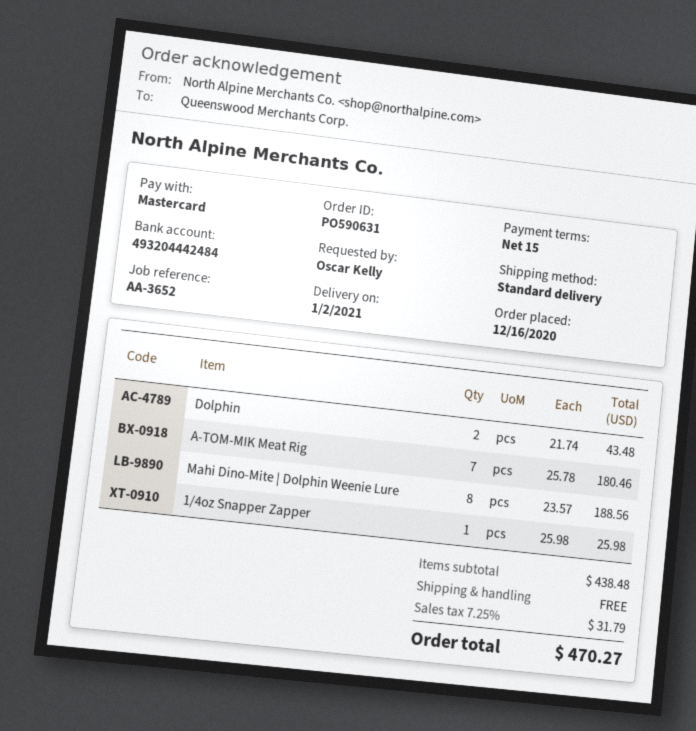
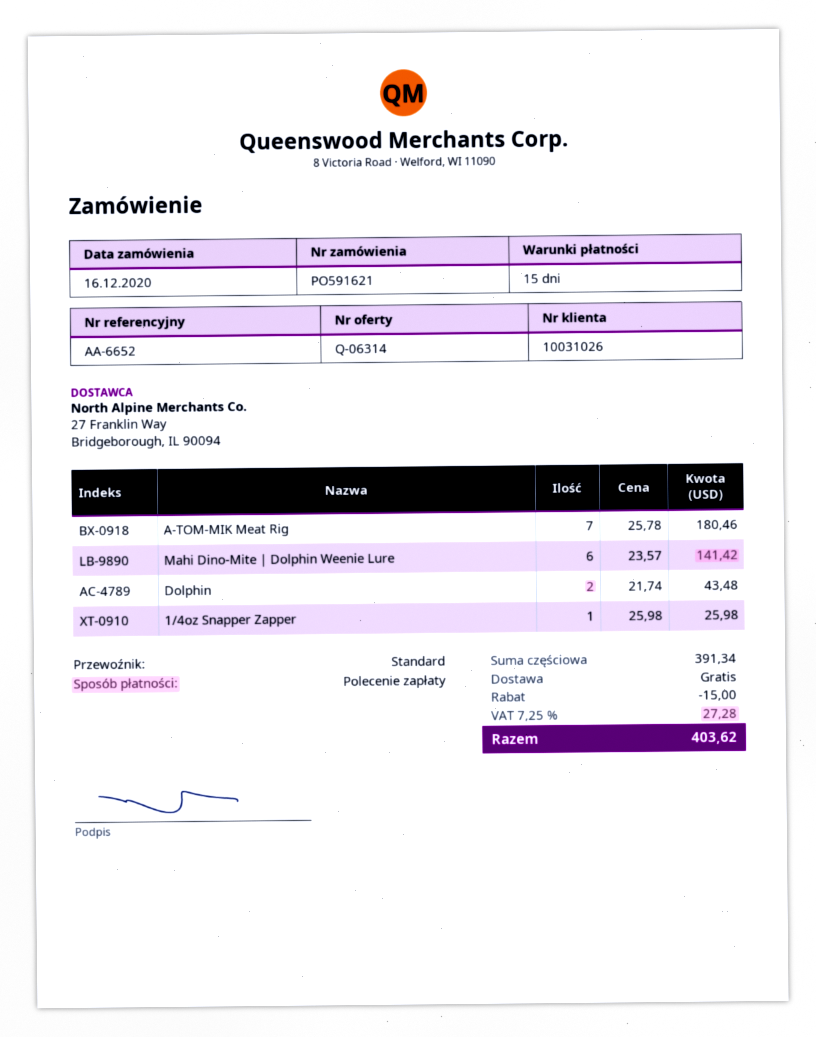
order number: PO590631 -> PO591621
reference: AA-3652 -> AA-6652
payment method: Mastercard -> direct debit
Mahi Dino-Mite | Dolphin Weenie Lure: 8 x 23.57 = 188.56 -> 6 x 23.57 = 141.42
subtotal: 438.48 -> 391.34
discount: none -> 15.00
tax: 7.25% = 31.79 -> 7.25% = 27.28
total: 470.27 -> 403.62

